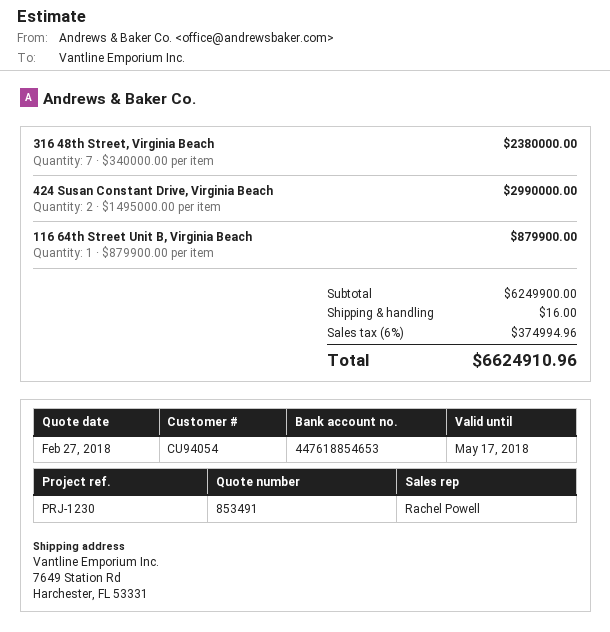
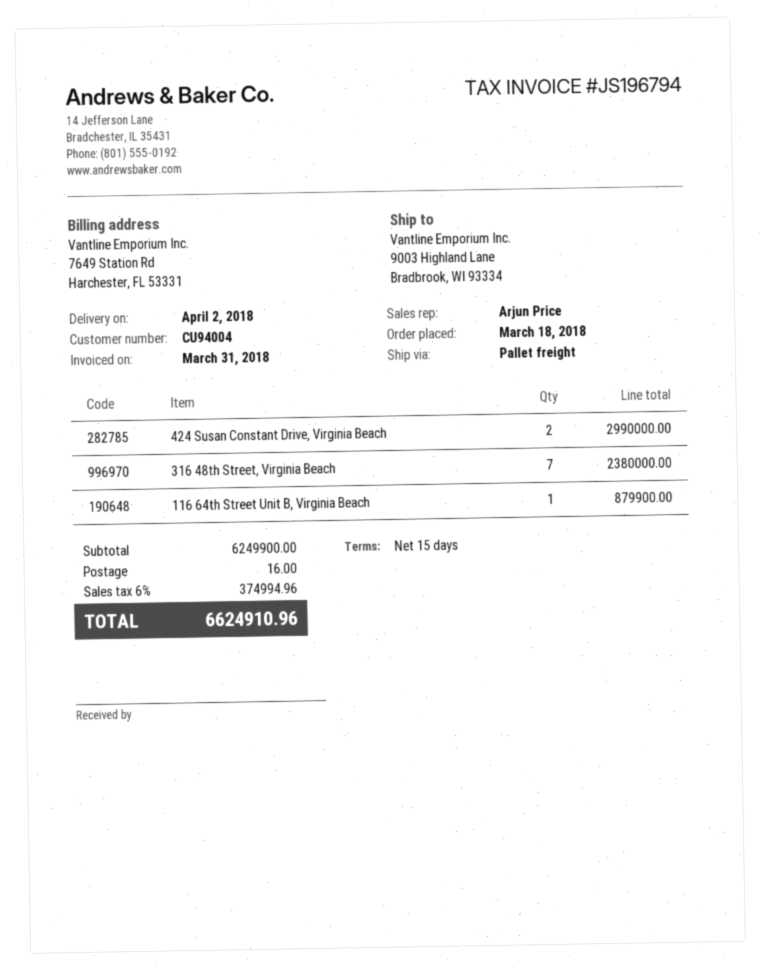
customer number: CU94054 -> CU94004
sales rep: Rachel Powell -> Arjun Price
ship to: 7649 Station Rd, Harchester, FL 53331 -> 9003 Highland Lane, Bradbrook, WI 93334

